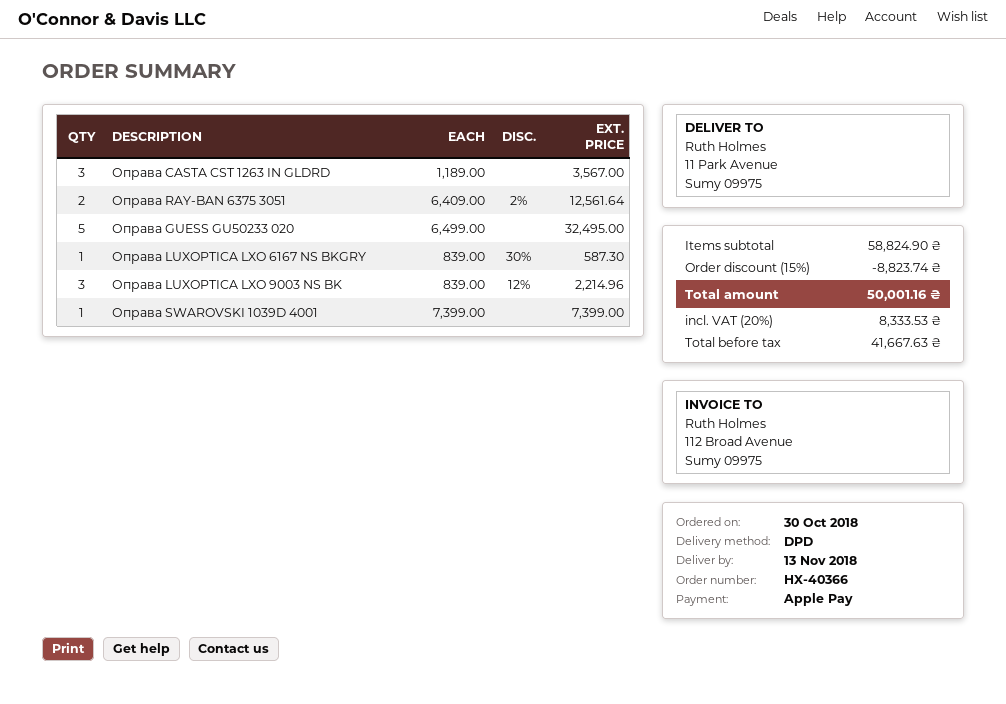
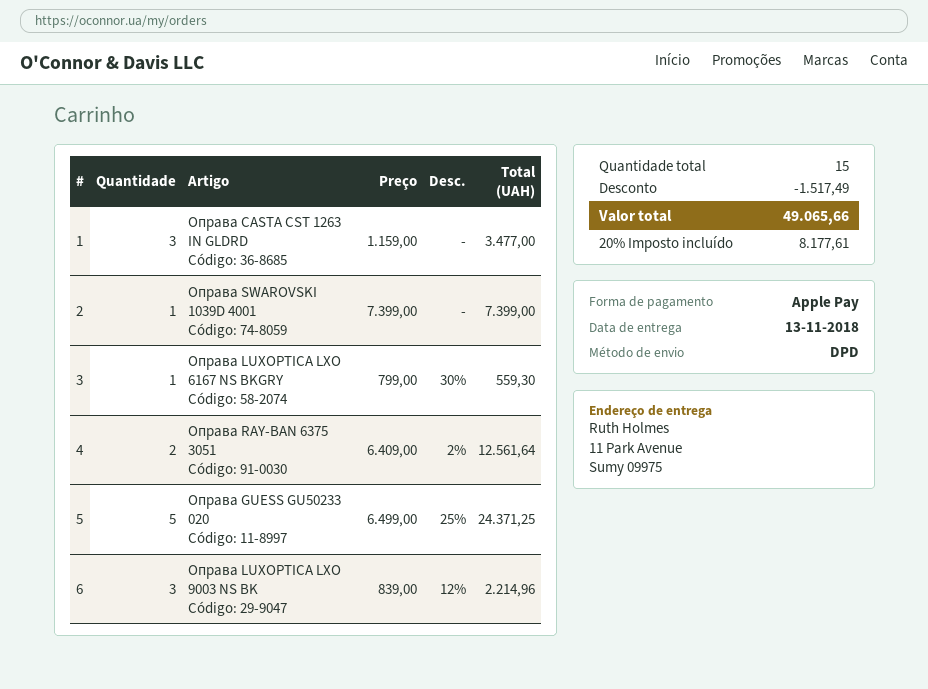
Оправа CASTA CST 1263 IN GLDRD: 3 x 1189.00 = 3567.00 -> 3 x 1159.00 = 3477.00
Оправа GUESS GU50233 020: 5 x 6499.00 = 32495.00 -> 5 x 6499.00 - 25% = 24371.25
Оправа LUXOPTICA LXO 6167 NS BKGRY: 1 x 839.00 - 30% = 587.30 -> 1 x 799.00 - 30% = 559.30
discount: 8823.74 -> 1517.49
tax: 20% = 8333.53 -> 20% = 8177.61
total: 50001.16 -> 49065.66

